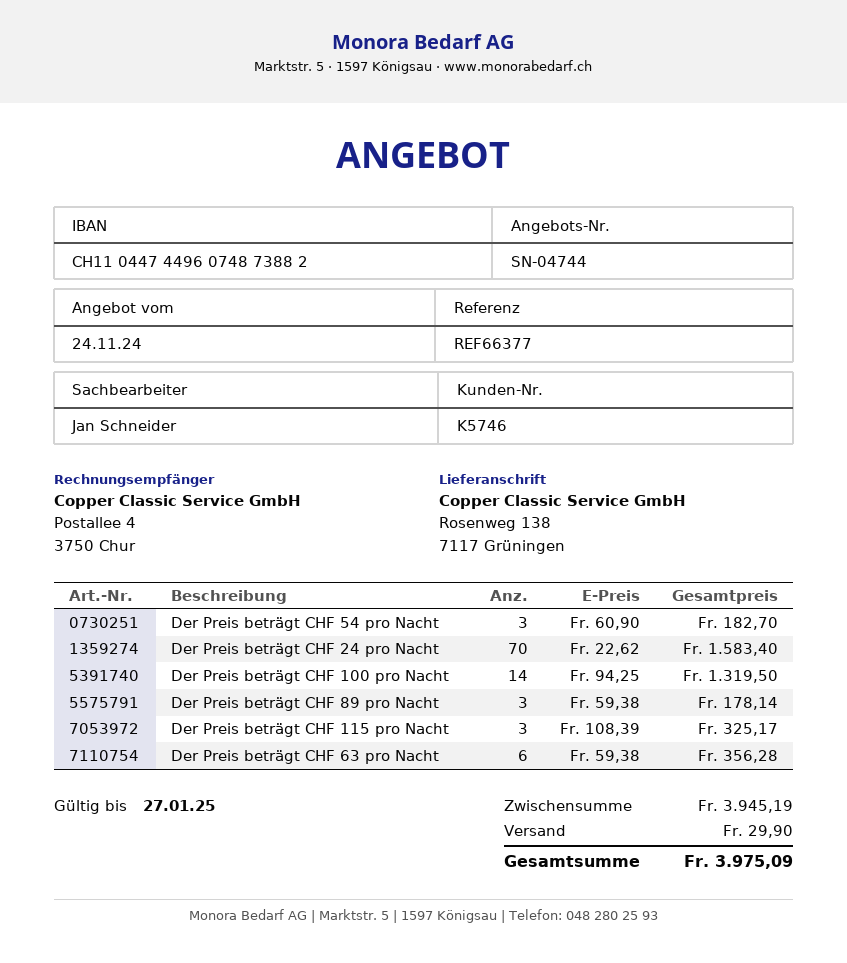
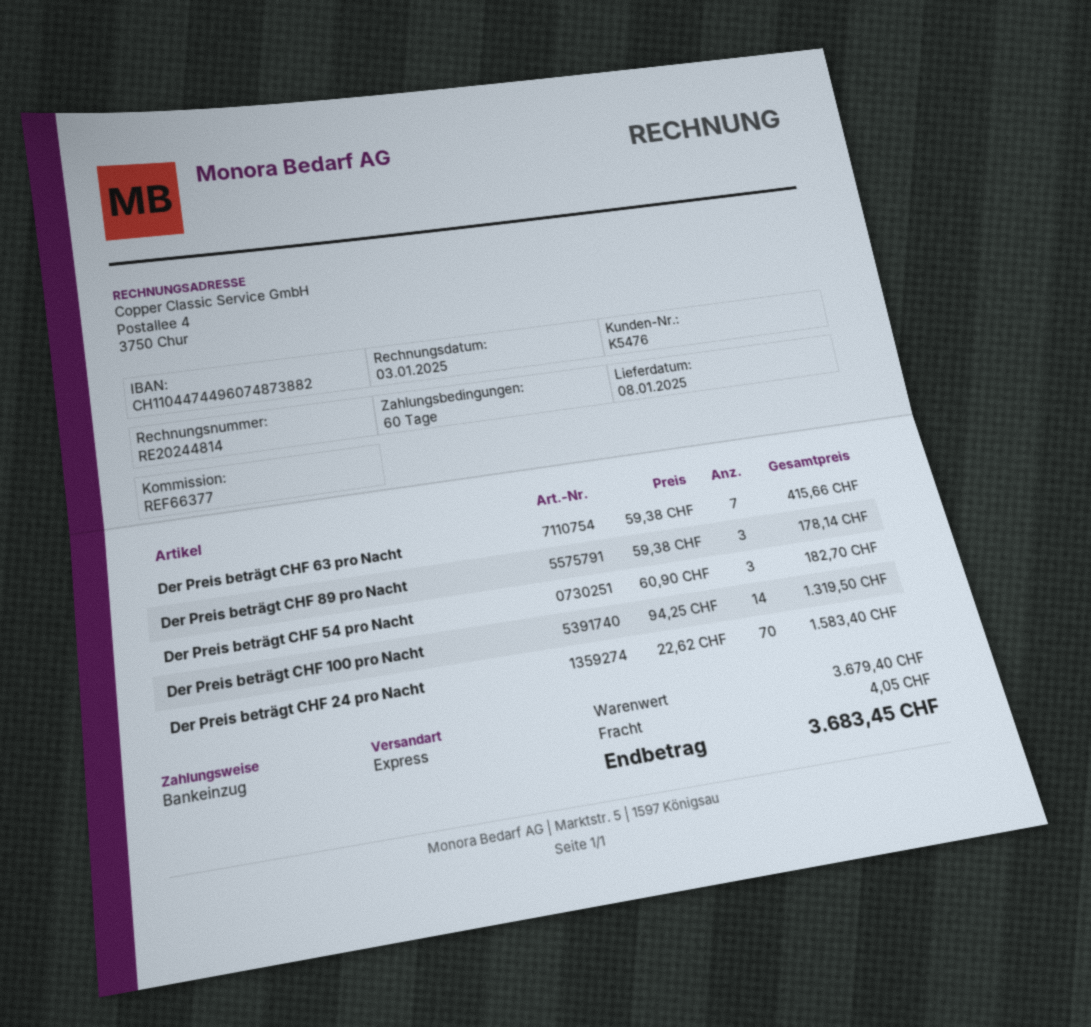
customer number: K5746 -> K5476
Der Preis beträgt CHF 115 pro Nacht: 3 x 108.39 = 325.17 -> none
Der Preis beträgt CHF 63 pro Nacht: 6 x 59.38 = 356.28 -> 7 x 59.38 = 415.66
subtotal: 3945.19 -> 3679.40
shipping: 29.90 -> 4.05
total: 3975.09 -> 3683.45

